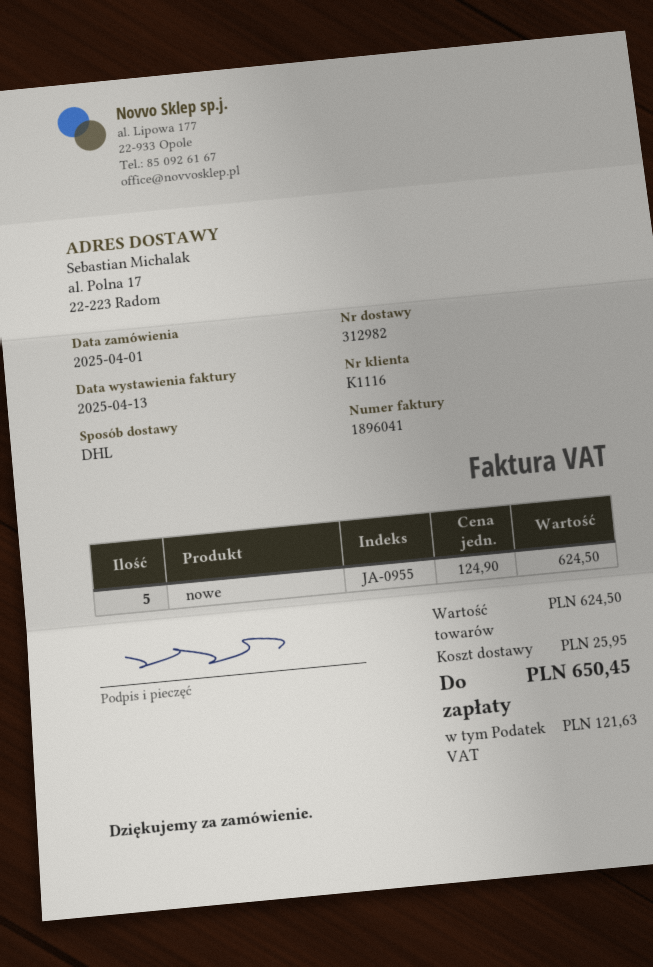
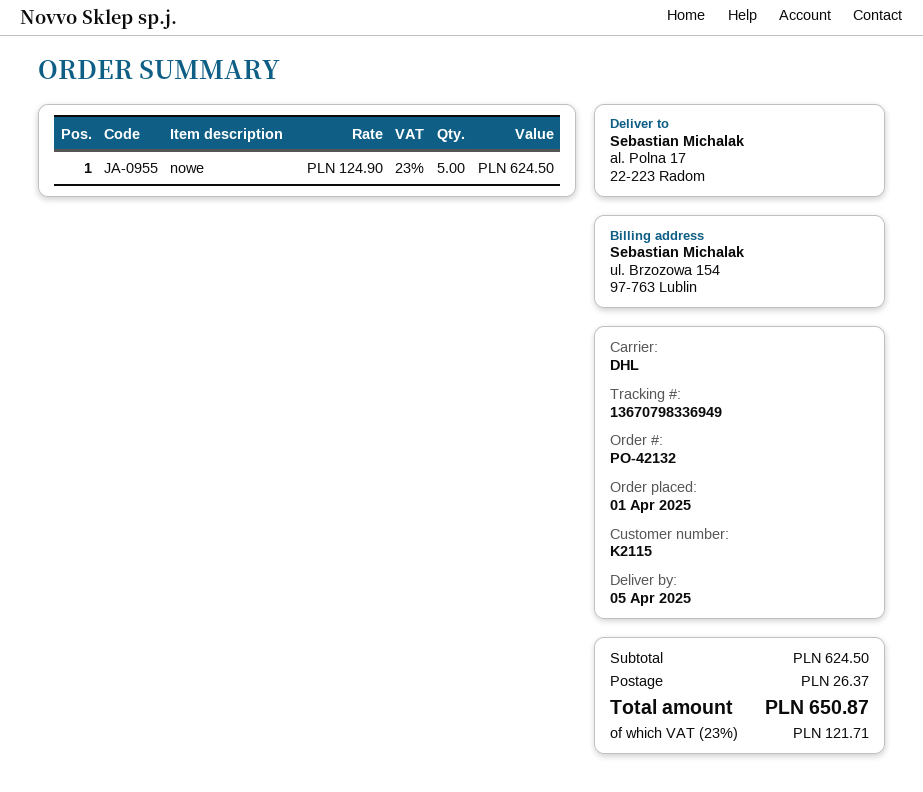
customer number: K1116 -> K2115
shipping: 25.95 -> 26.37
tax: 121.63 -> 121.71
total: 650.45 -> 650.87

